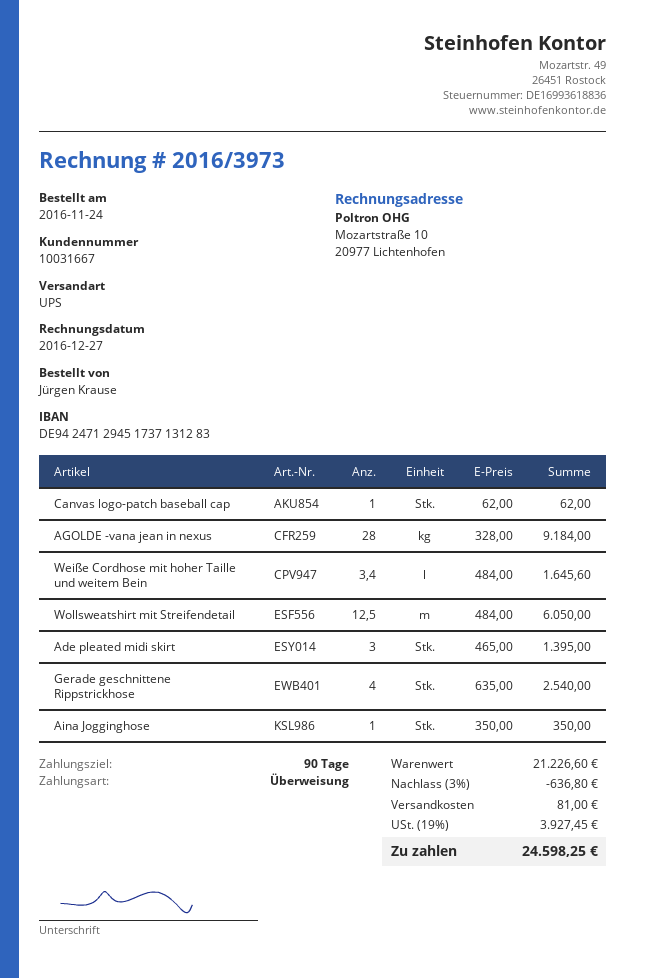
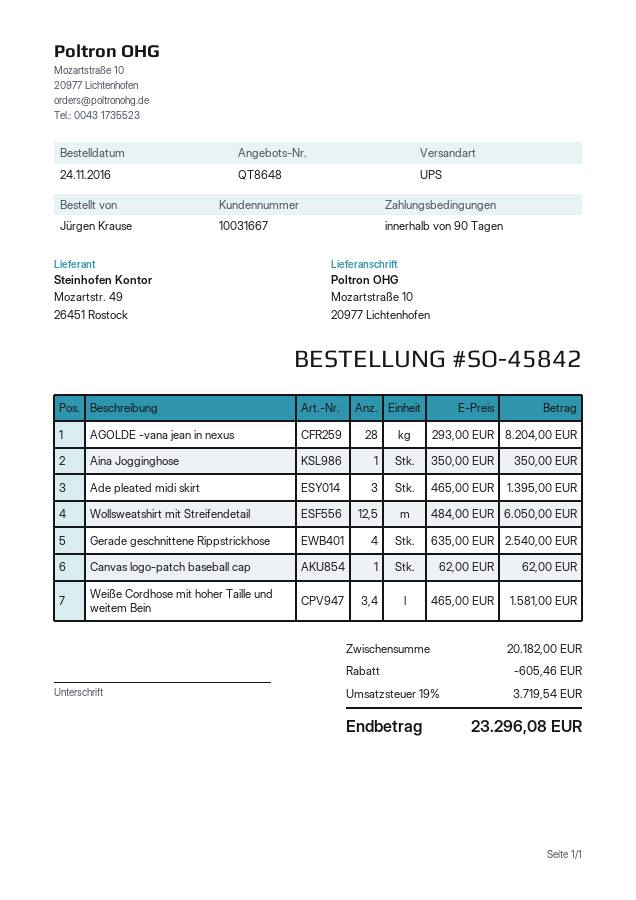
AGOLDE -vana jean in nexus: 28 x 328.00 = 9184.00 -> 28 x 293.00 = 8204.00
Weiße Cordhose mit hoher Taille und weitem Bein: 3.4 x 484.00 = 1645.60 -> 3.4 x 465.00 = 1581.00
subtotal: 21226.60 -> 20182.00
discount: 636.80 -> 605.46
shipping: 81.00 -> none
tax: 19% = 3927.45 -> 19% = 3719.54
total: 24598.25 -> 23296.08

